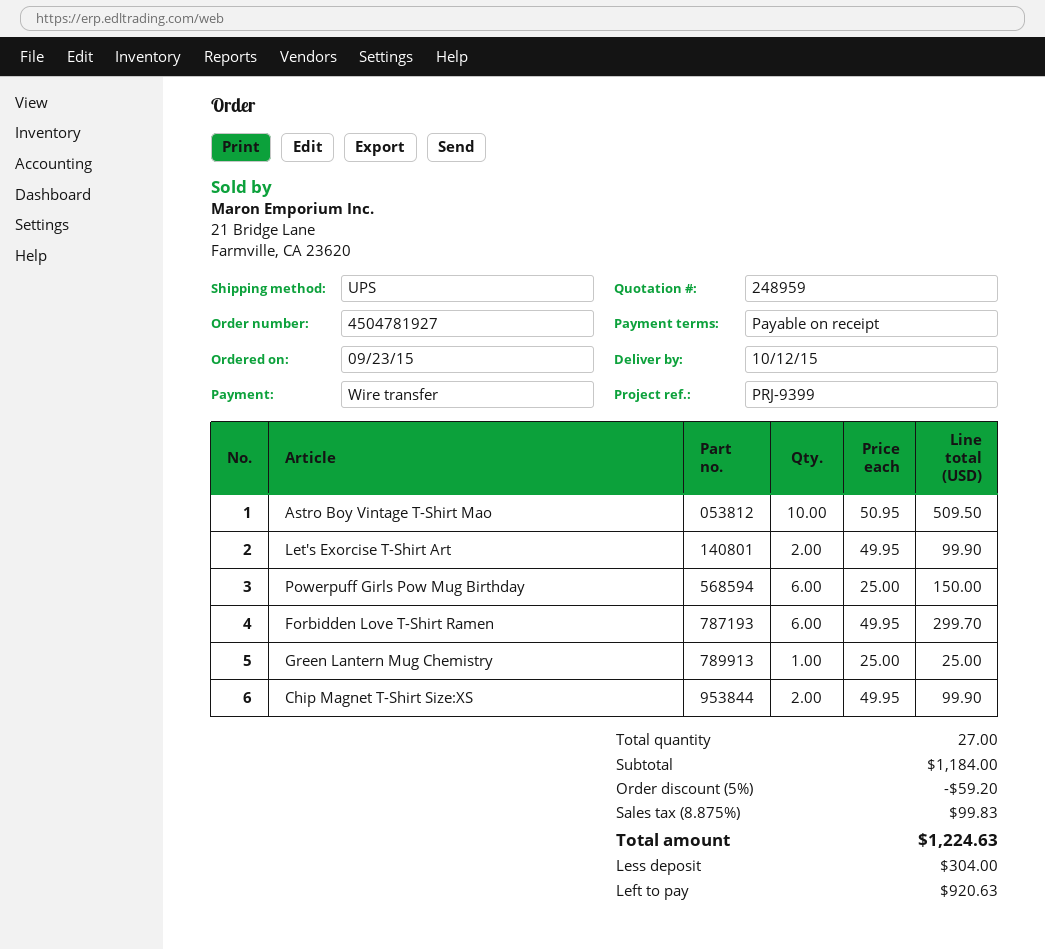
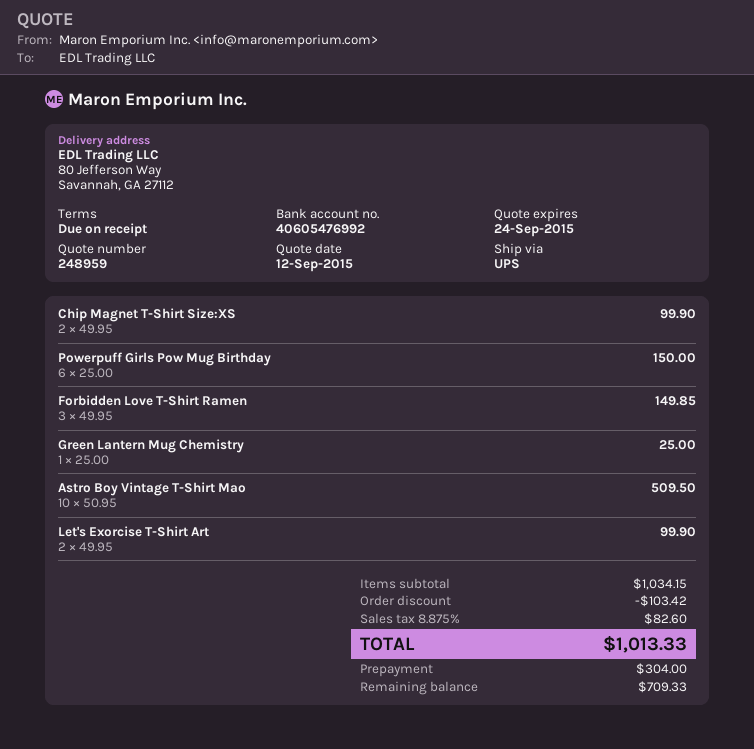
Forbidden Love T-Shirt Ramen: 6 x 49.95 = 299.70 -> 3 x 49.95 = 149.85
subtotal: 1184.00 -> 1034.15
discount: 59.20 -> 103.42
tax: 8.875% = 99.83 -> 8.875% = 82.60
total: 1224.63 -> 1013.33
balance: 920.63 -> 709.33

